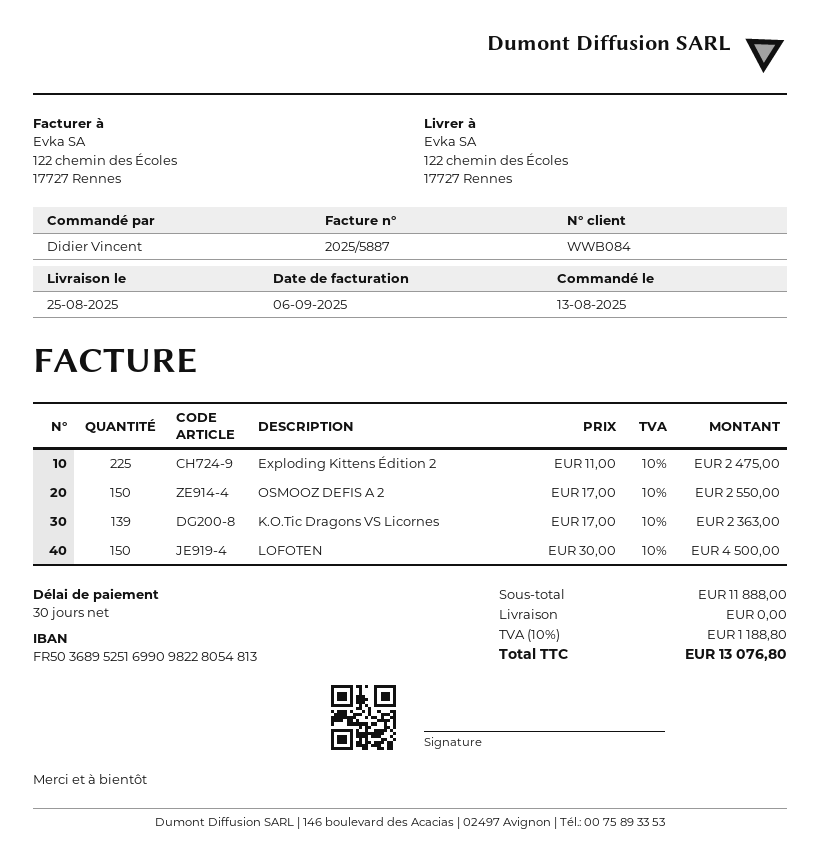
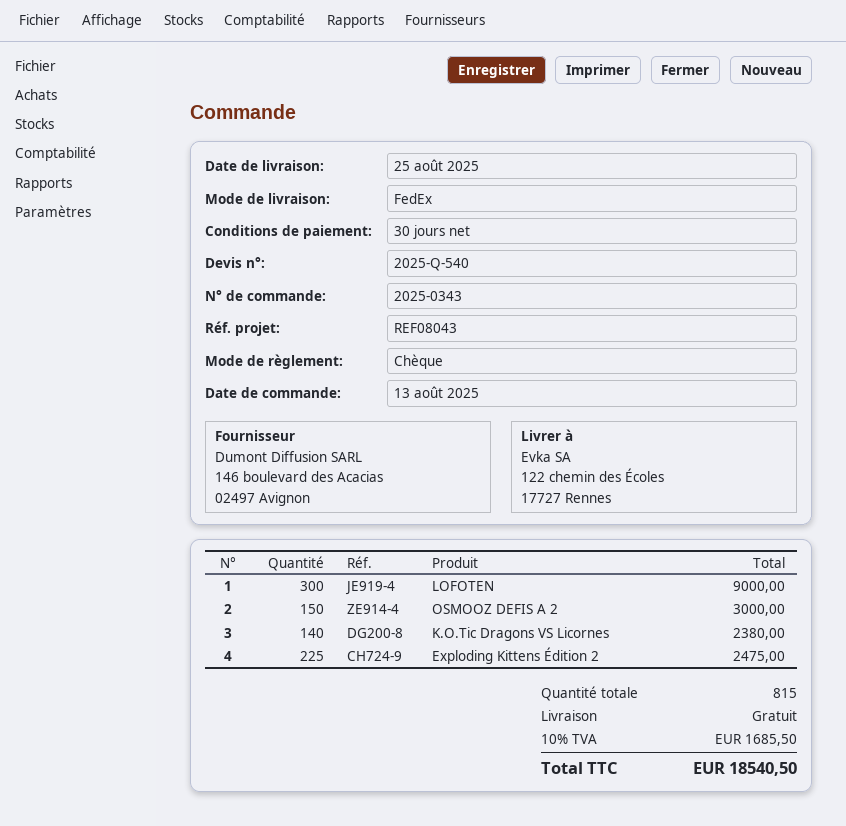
OSMOOZ DEFIS A 2: 150 for 2550.00 -> 150 for 3000.00
K.O.Tic Dragons VS Licornes: 139 for 2363.00 -> 140 for 2380.00
LOFOTEN: 150 for 4500.00 -> 300 for 9000.00
tax: 10% = 1188.80 -> 10% = 1685.50
total: 13076.80 -> 18540.50

